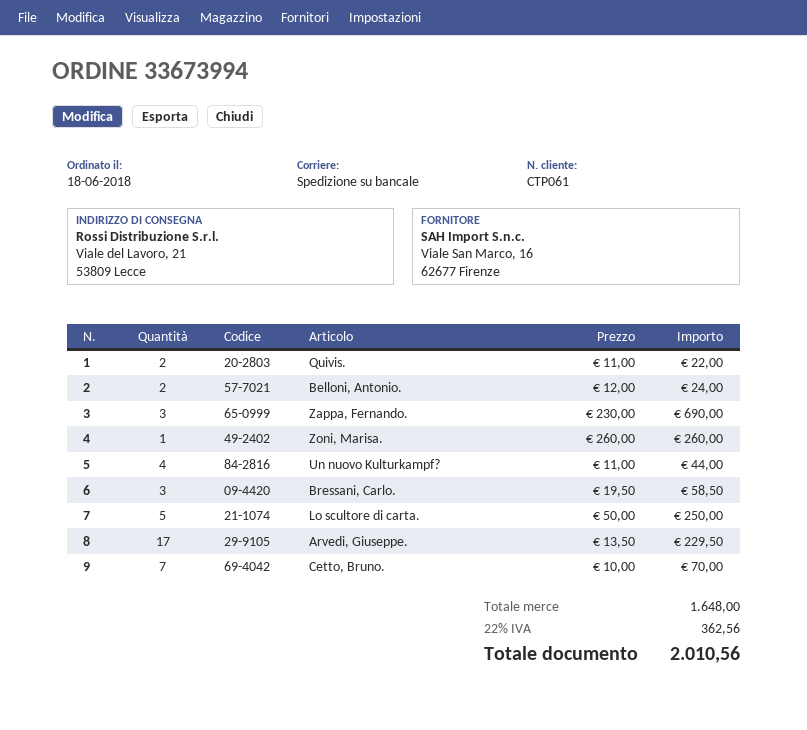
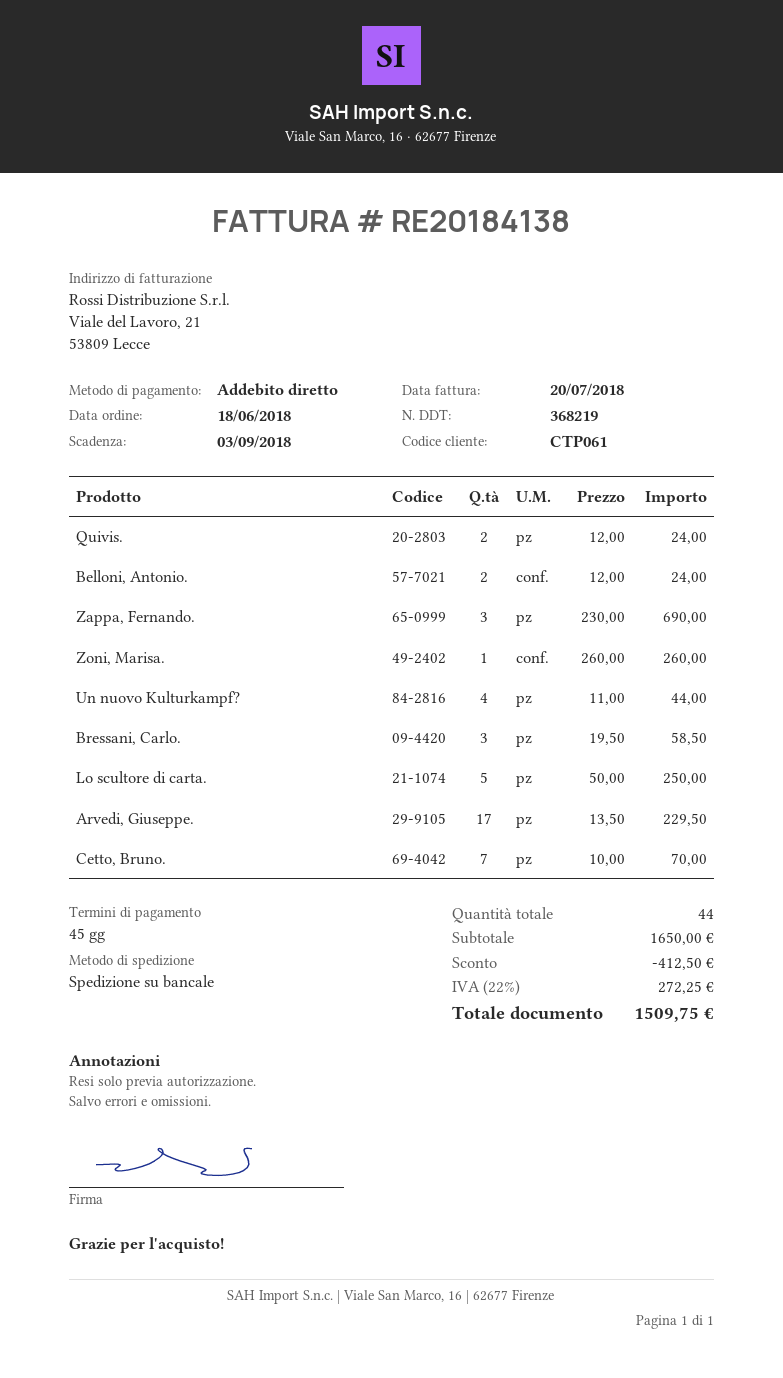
Quivis.: 2 x 11.00 = 22.00 -> 2 x 12.00 = 24.00
subtotal: 1648.00 -> 1650.00
discount: none -> 412.50
tax: 22% = 362.56 -> 22% = 272.25
total: 2010.56 -> 1509.75

